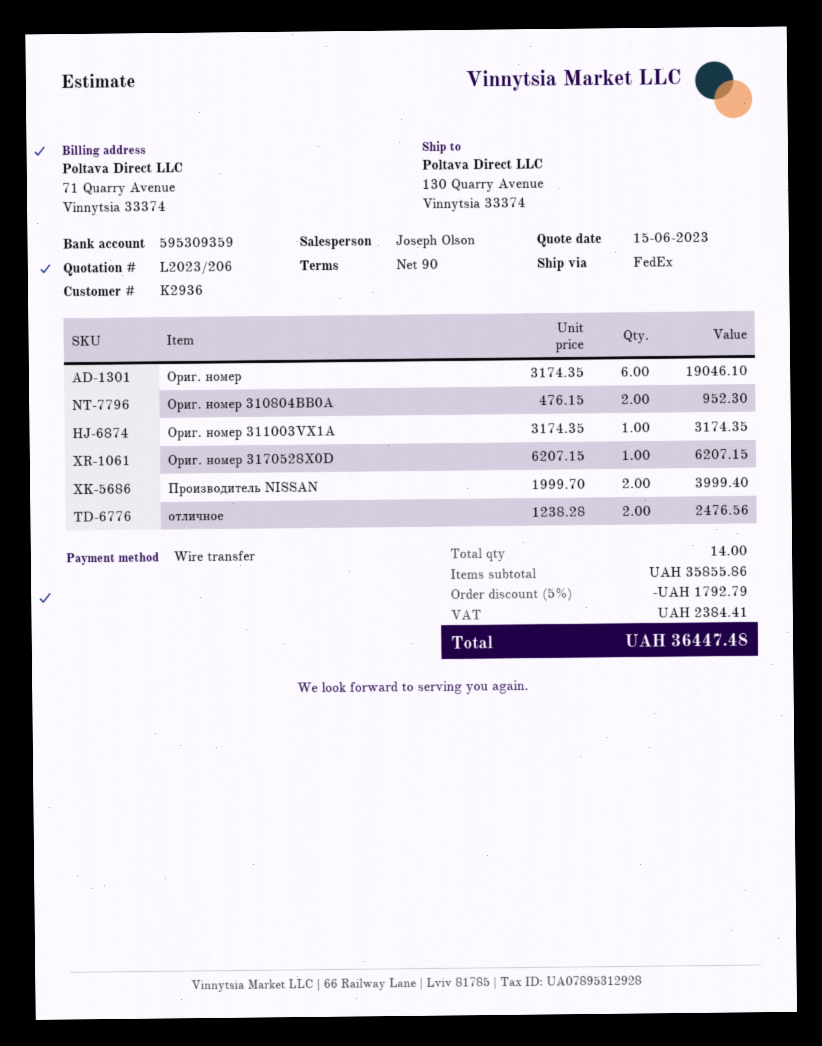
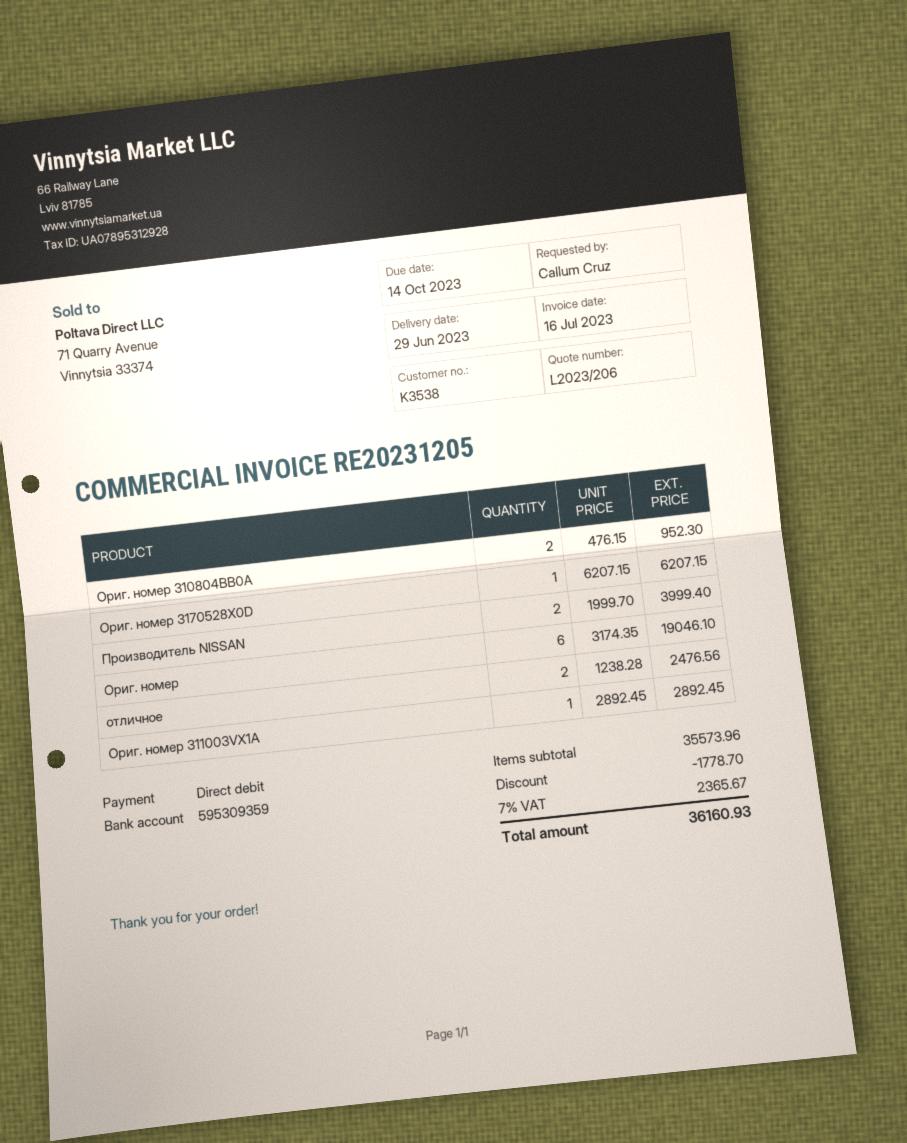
customer number: K2936 -> K3538
payment method: bank transfer -> direct debit
Ориг. номер 311003VX1A: 1 x 3174.35 = 3174.35 -> 1 x 2892.45 = 2892.45
subtotal: 35855.86 -> 35573.96
discount: 1792.79 -> 1778.70
tax: 2384.41 -> 2365.67
total: 36447.48 -> 36160.93

